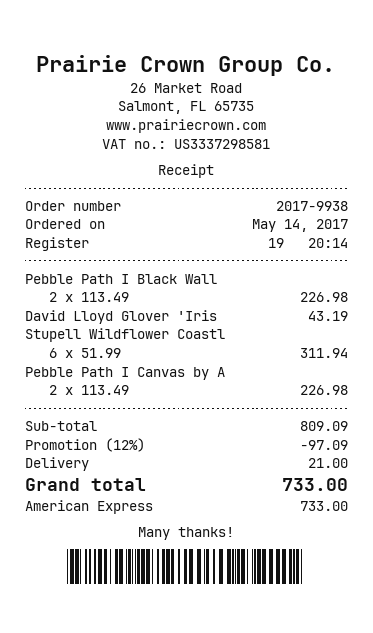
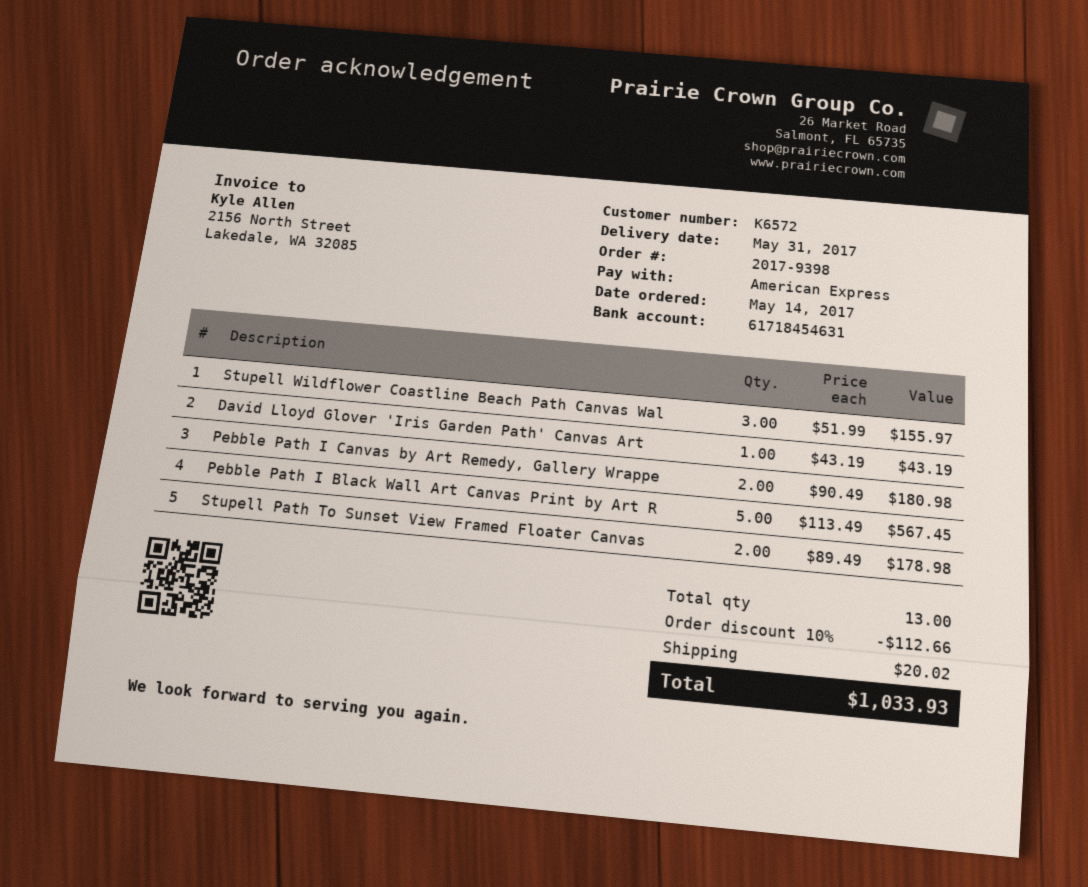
order number: 2017-9938 -> 2017-9398
Pebble Path I Black Wall: 2 x 113.49 = 226.98 -> 5 x 113.49 = 567.45
Stupell Wildflower Coastl: 6 x 51.99 = 311.94 -> 3 x 51.99 = 155.97
Pebble Path I Canvas by A: 2 x 113.49 = 226.98 -> 2 x 90.49 = 180.98
Stupell Path To Sunset View Framed Floater Canvas: none -> 2 x 89.49 = 178.98
discount: 12% = 97.09 -> 10% = 112.66
shipping: 21.00 -> 20.02
total: 733.00 -> 1033.93

